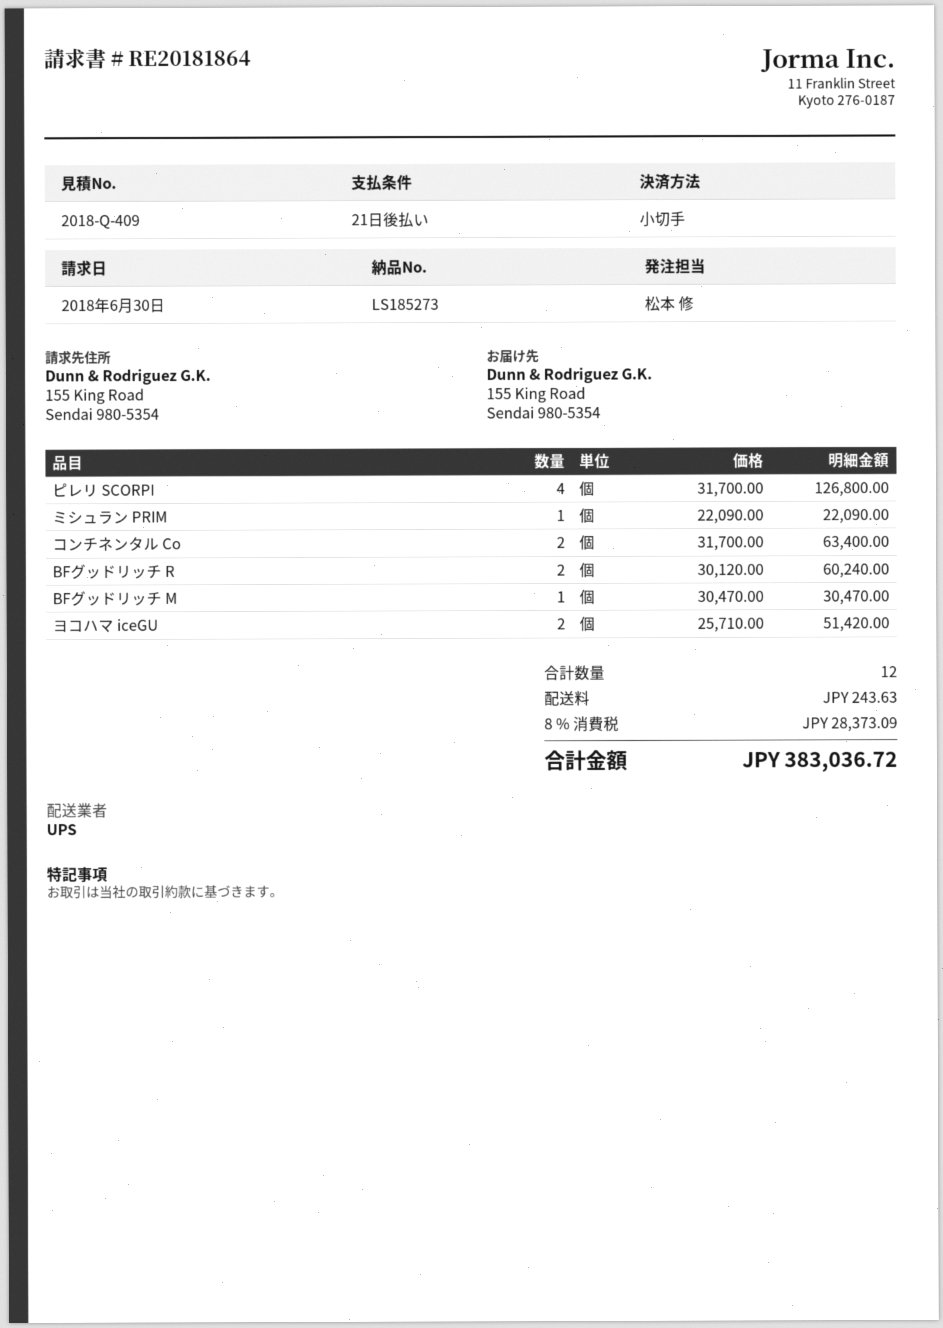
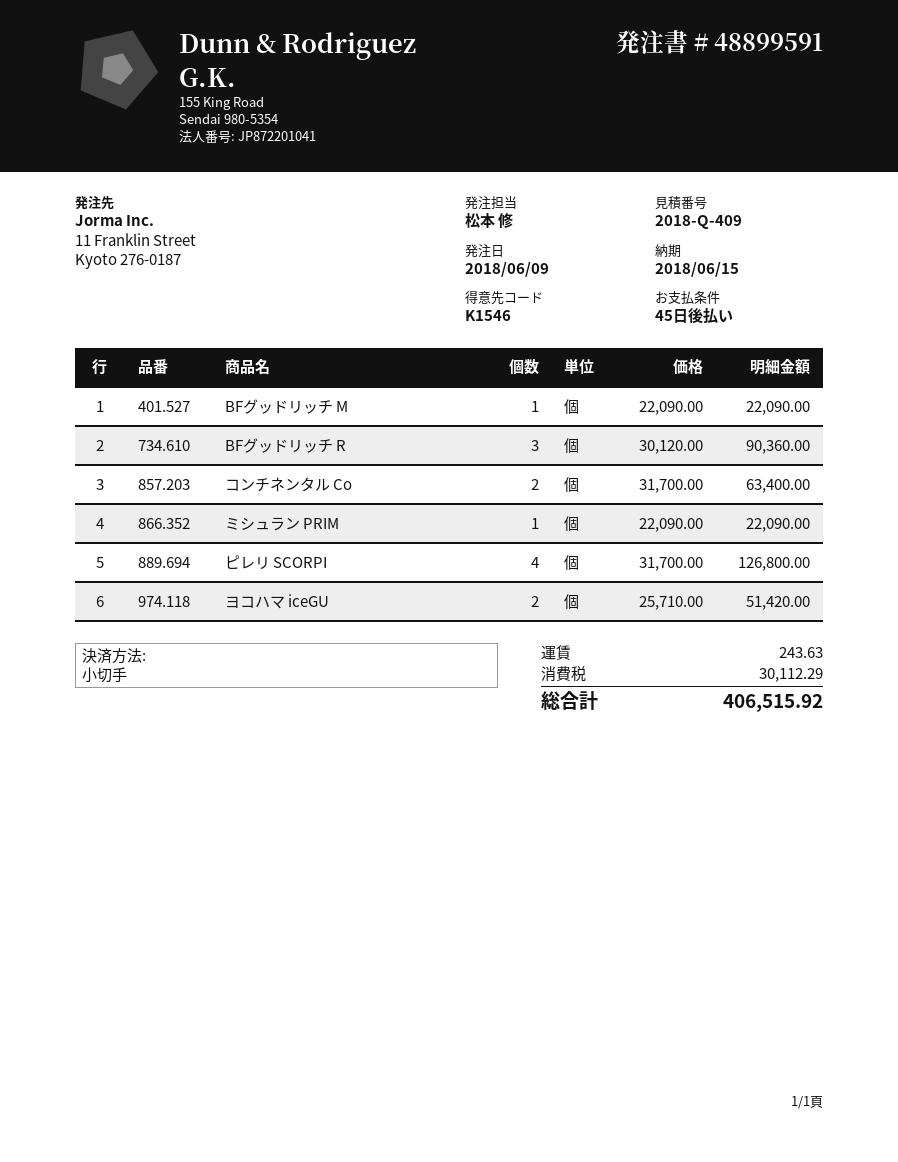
payment terms: 21 days -> 45 days
BFグッドリッチ R: 2 x 30120.00 = 60240.00 -> 3 x 30120.00 = 90360.00
BFグッドリッチ M: 1 x 30470.00 = 30470.00 -> 1 x 22090.00 = 22090.00
tax: 28373.09 -> 30112.29
total: 383036.72 -> 406515.92

